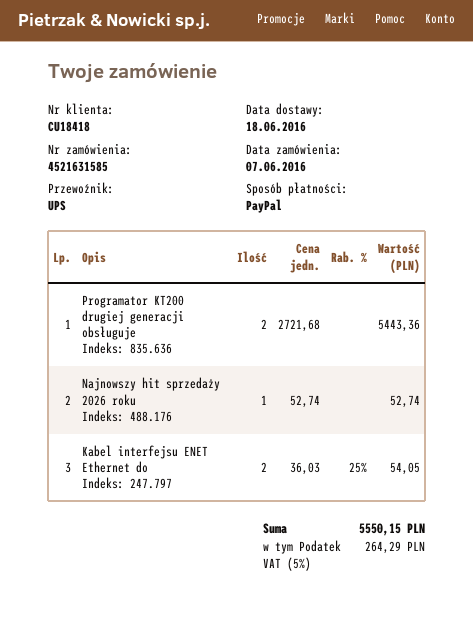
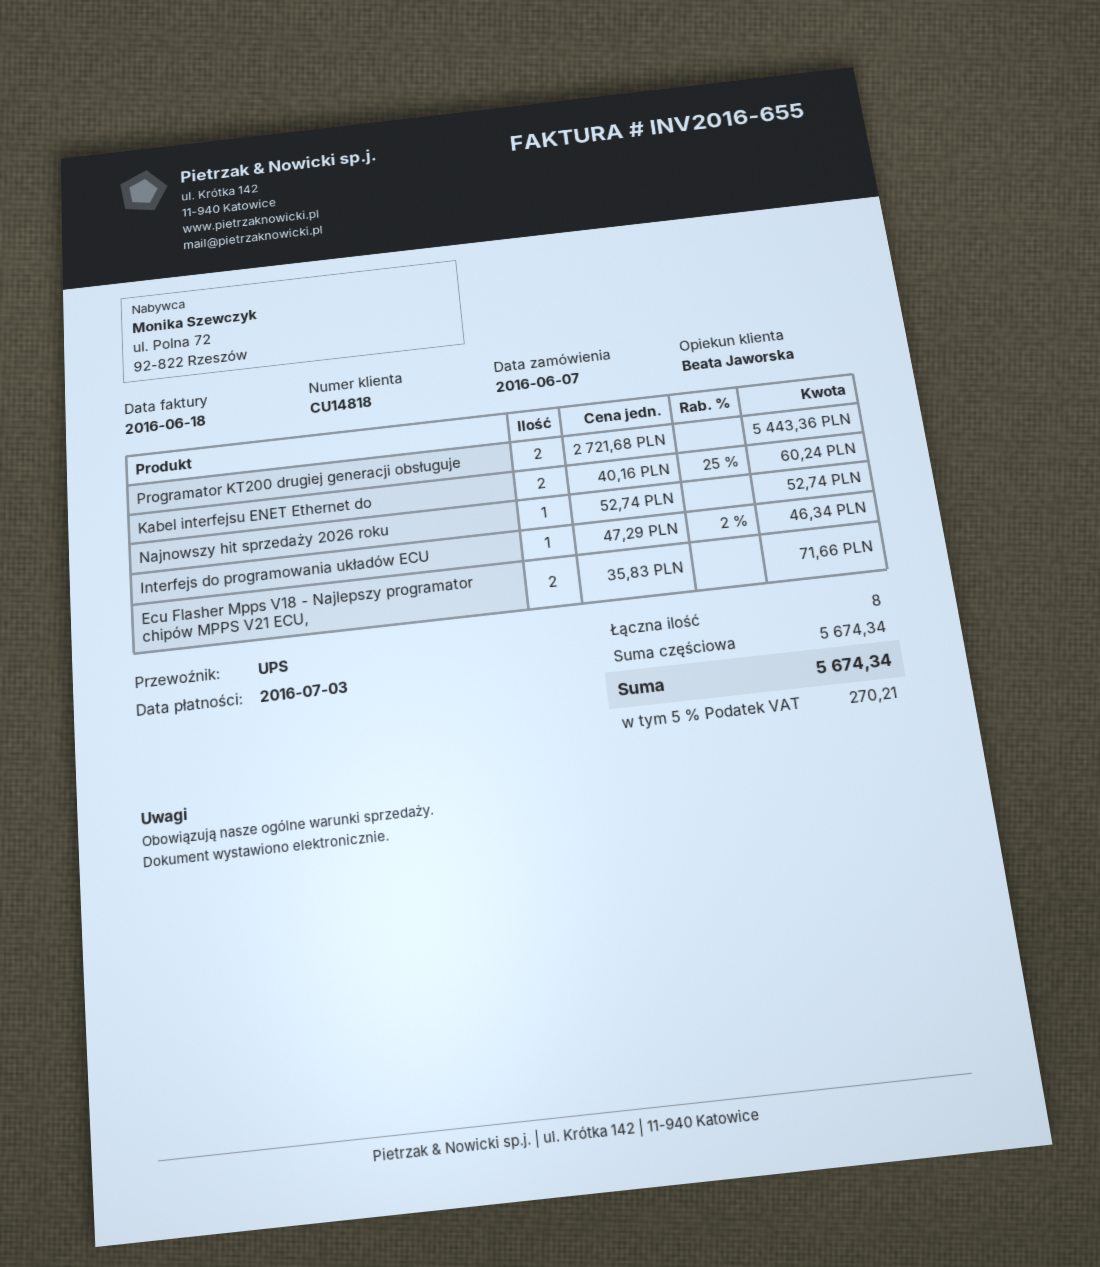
customer number: CU18418 -> CU14818
Kabel interfejsu ENET Ethernet do: 2 x 36.03 - 25% = 54.05 -> 2 x 40.16 - 25% = 60.24
Interfejs do programowania układów ECU: none -> 1 x 47.29 - 2% = 46.34
Ecu Flasher Mpps V18 - Najlepszy programator chipów MPPS V21 ECU,: none -> 2 x 35.83 = 71.66
tax: 5% = 264.29 -> 5% = 270.21
total: 5550.15 -> 5674.34

